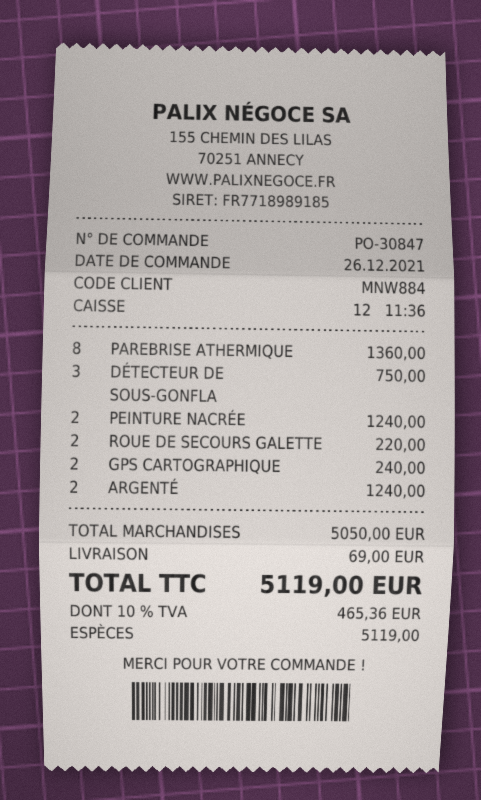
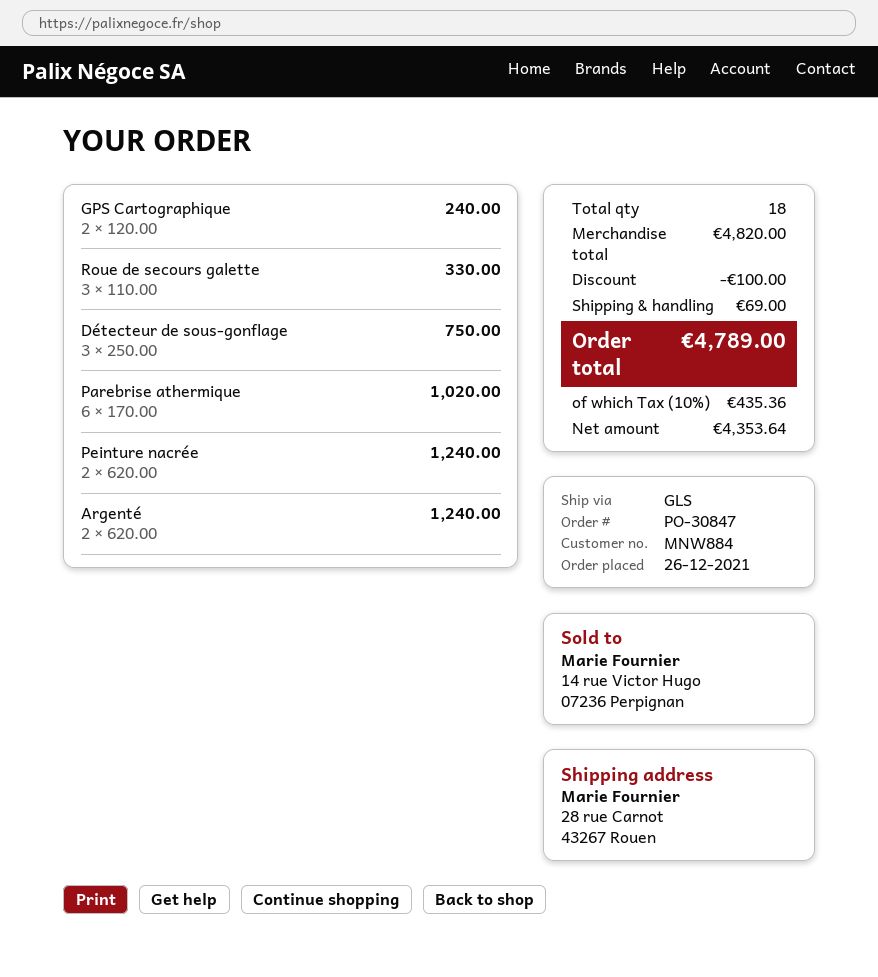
PAREBRISE ATHERMIQUE: 8 for 1360.00 -> 6 for 1020.00
ROUE DE SECOURS GALETTE: 2 for 220.00 -> 3 for 330.00
subtotal: 5050.00 -> 4820.00
discount: none -> 100.00
tax: 10% = 465.36 -> 10% = 435.36
total: 5119.00 -> 4789.00

